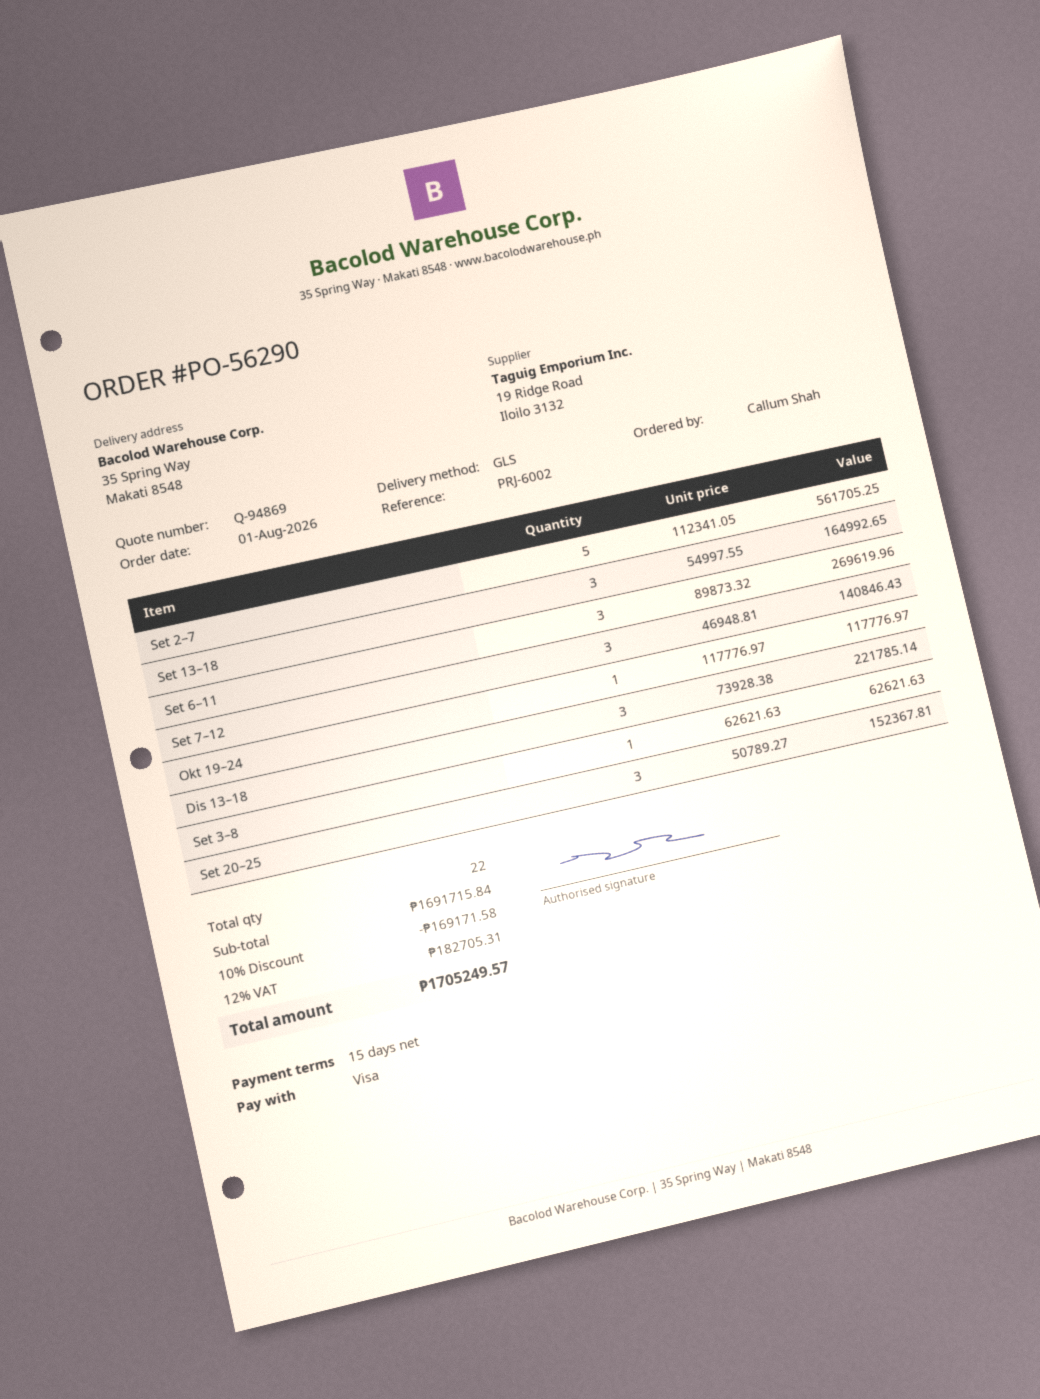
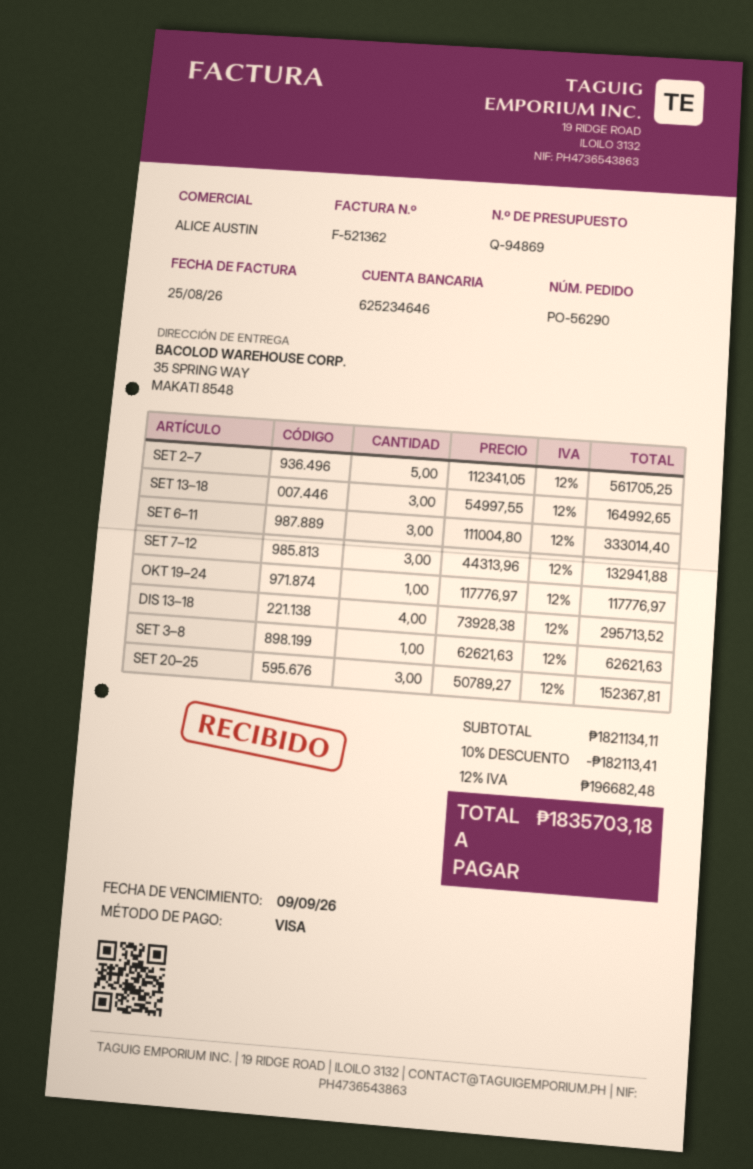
Set 6–11: 3 x 89873.32 = 269619.96 -> 3 x 111004.80 = 333014.40
Set 7–12: 3 x 46948.81 = 140846.43 -> 3 x 44313.96 = 132941.88
Dis 13–18: 3 x 73928.38 = 221785.14 -> 4 x 73928.38 = 295713.52
subtotal: 1691715.84 -> 1821134.11
discount: 10% = 169171.58 -> 10% = 182113.41
tax: 12% = 182705.31 -> 12% = 196682.48
total: 1705249.57 -> 1835703.18

